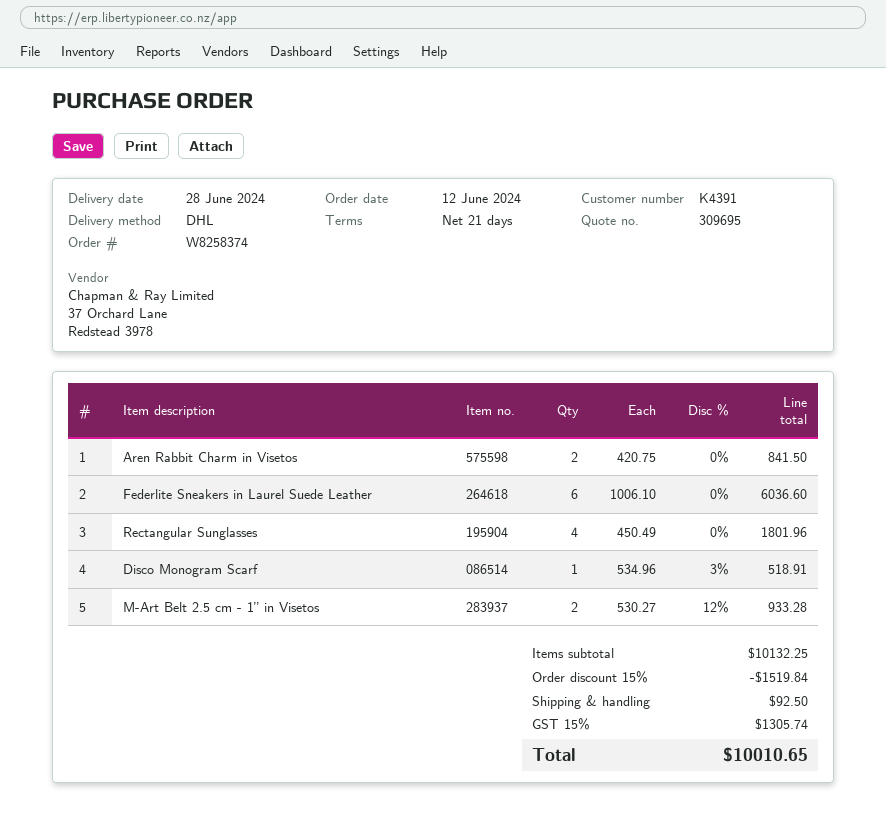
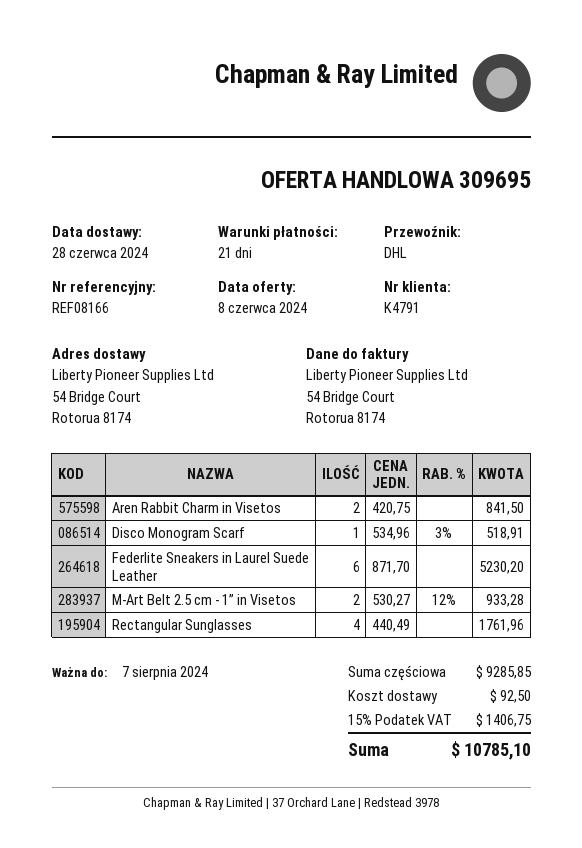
customer number: K4391 -> K4791
Federlite Sneakers in Laurel Suede Leather: 6 x 1006.10 = 6036.60 -> 6 x 871.70 = 5230.20
Rectangular Sunglasses: 4 x 450.49 = 1801.96 -> 4 x 440.49 = 1761.96
subtotal: 10132.25 -> 9285.85
discount: 15% = 1519.84 -> none
tax: 15% = 1305.74 -> 15% = 1406.75
total: 10010.65 -> 10785.10

